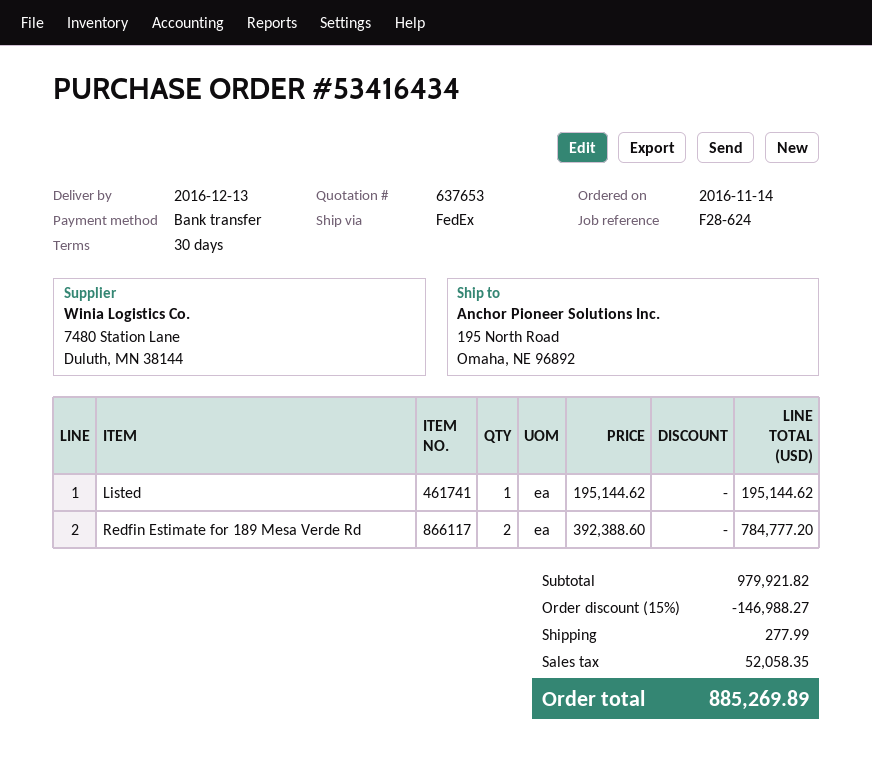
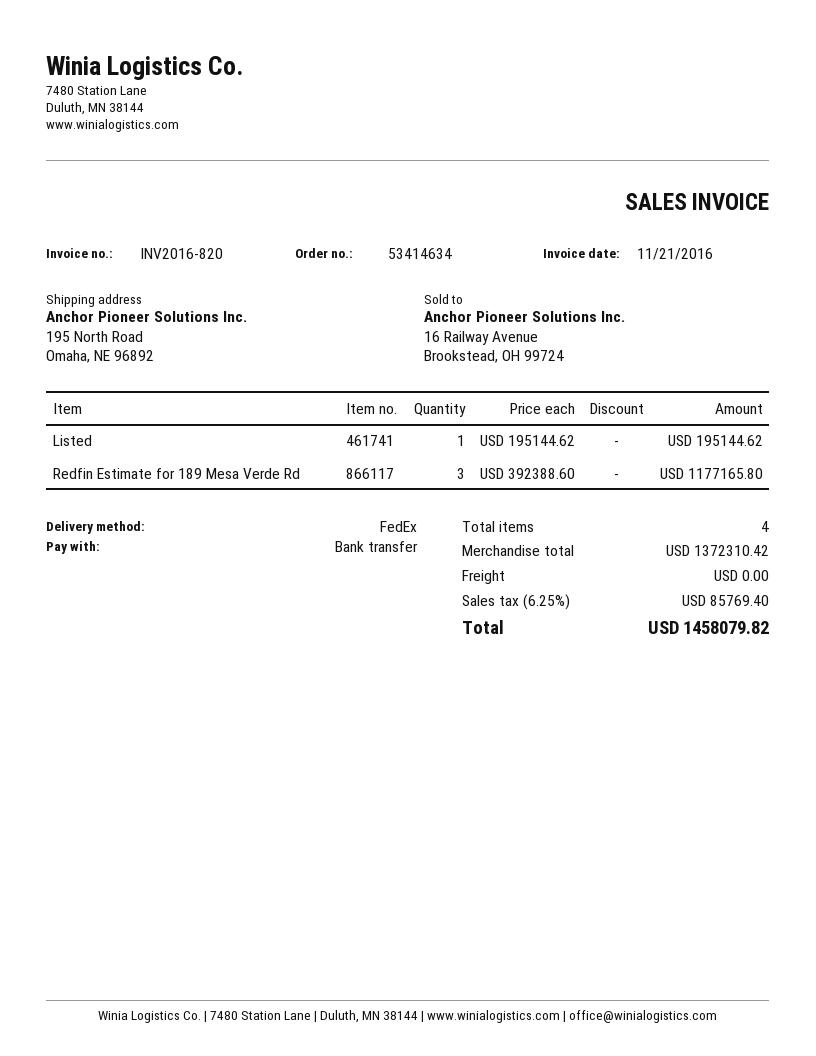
order number: 53416434 -> 53414634
Redfin Estimate for 189 Mesa Verde Rd: 2 x 392388.60 = 784777.20 -> 3 x 392388.60 = 1177165.80
subtotal: 979921.82 -> 1372310.42
discount: 15% = 146988.27 -> none
shipping: 277.99 -> 0.00
tax: 52058.35 -> 85769.40
total: 885269.89 -> 1458079.82

